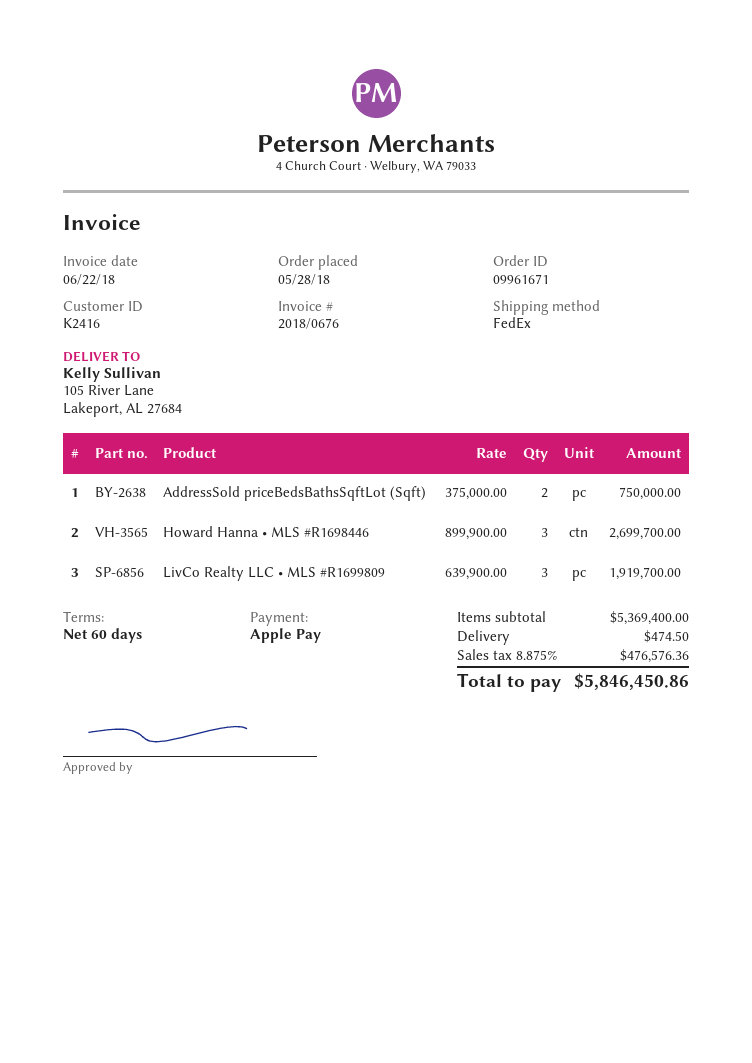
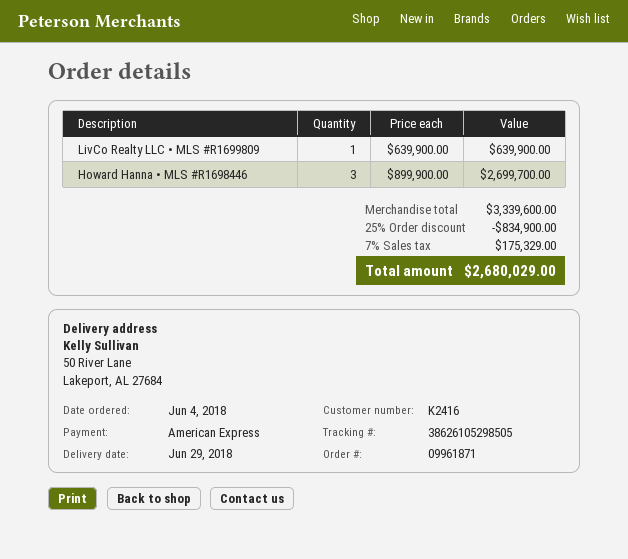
order number: 09961671 -> 09961871
order date: 2018-05-28 -> 2018-06-04
payment method: Apple Pay -> American Express
ship to: 105 River Lane, Lakeport, AL 27684 -> 50 River Lane, Lakeport, AL 27684
AddressSold priceBedsBathsSqftLot (Sqft): 2 x 375000.00 = 750000.00 -> none
LivCo Realty LLC • MLS #R1699809: 3 x 639900.00 = 1919700.00 -> 1 x 639900.00 = 639900.00
subtotal: 5369400.00 -> 3339600.00
discount: none -> 25% = 834900.00
shipping: 474.50 -> none
tax: 8.875% = 476576.36 -> 7% = 175329.00
total: 5846450.86 -> 2680029.00

